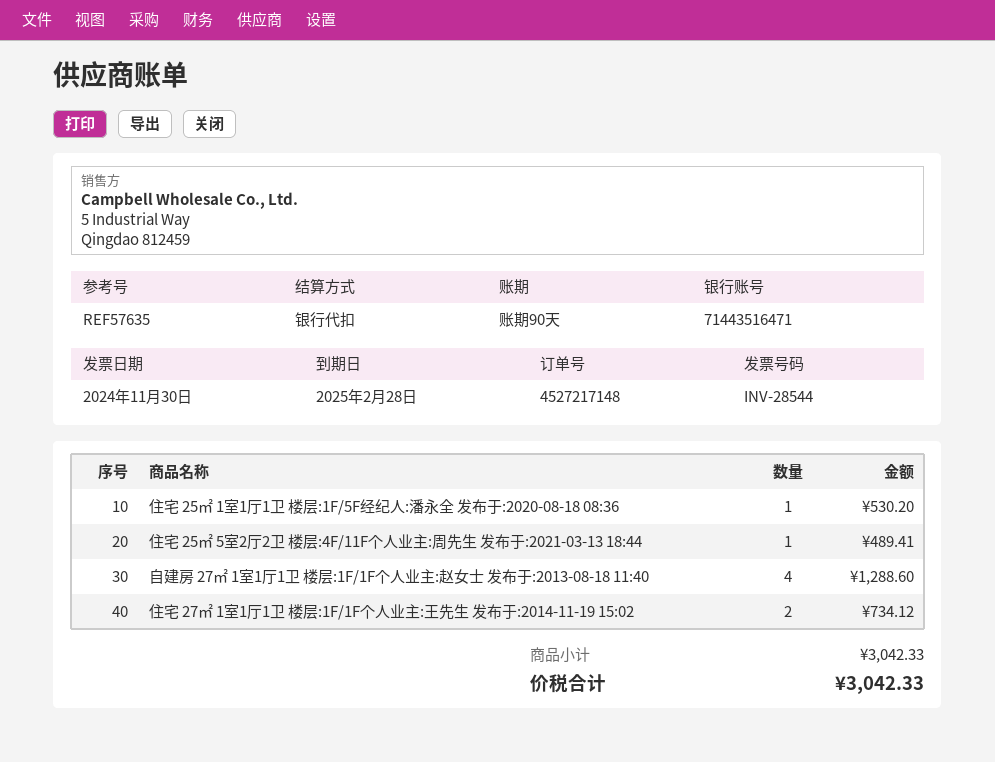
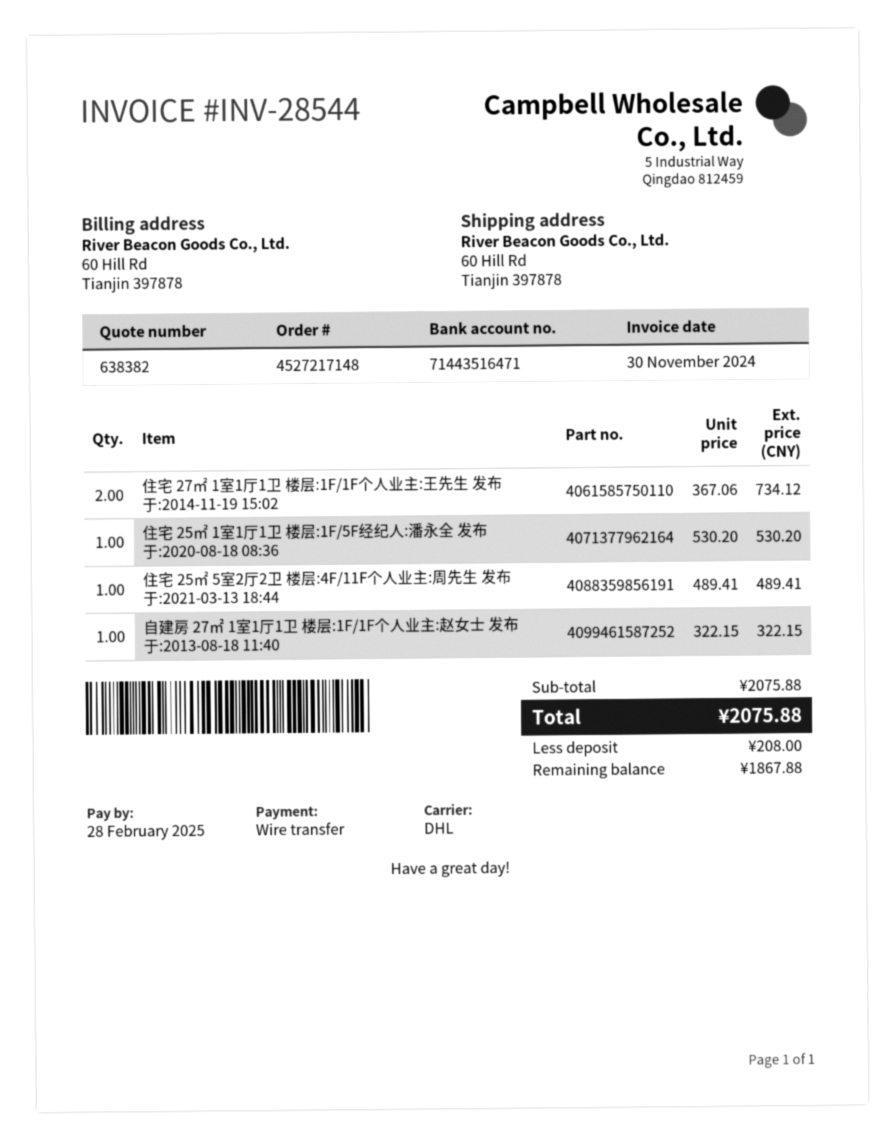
payment method: direct debit -> bank transfer
自建房 27㎡ 1室1厅1卫 楼层:1F/1F个人业主:赵女士 发布于:2013-08-18 11:40: 4 for 1288.60 -> 1 for 322.15
subtotal: 3042.33 -> 2075.88
total: 3042.33 -> 2075.88

